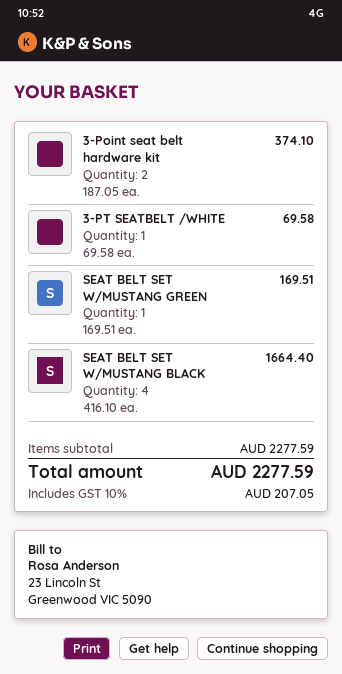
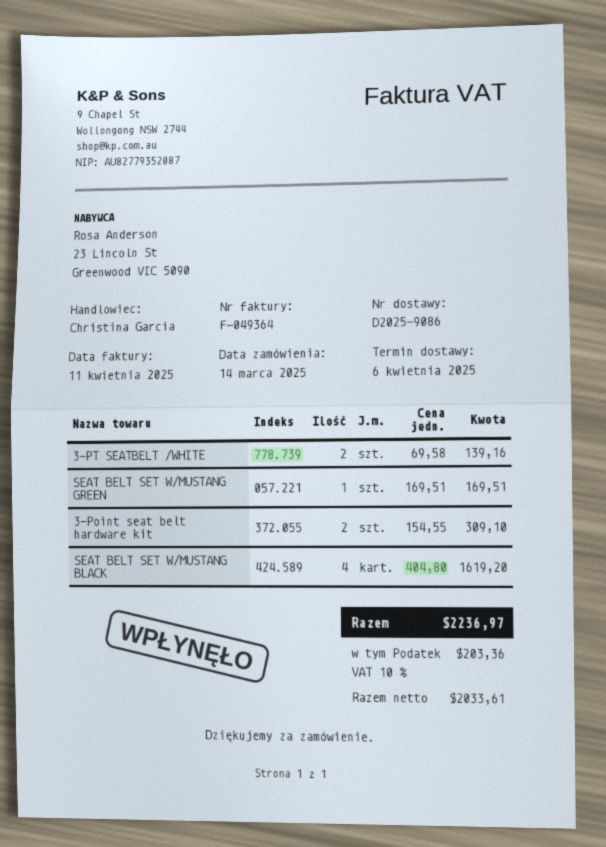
3-Point seat belt hardware kit: 2 x 187.05 = 374.10 -> 2 x 154.55 = 309.10
3-PT SEATBELT /WHITE: 1 x 69.58 = 69.58 -> 2 x 69.58 = 139.16
SEAT BELT SET W/MUSTANG BLACK: 4 x 416.10 = 1664.40 -> 4 x 404.80 = 1619.20
tax: 10% = 207.05 -> 10% = 203.36
total: 2277.59 -> 2236.97

